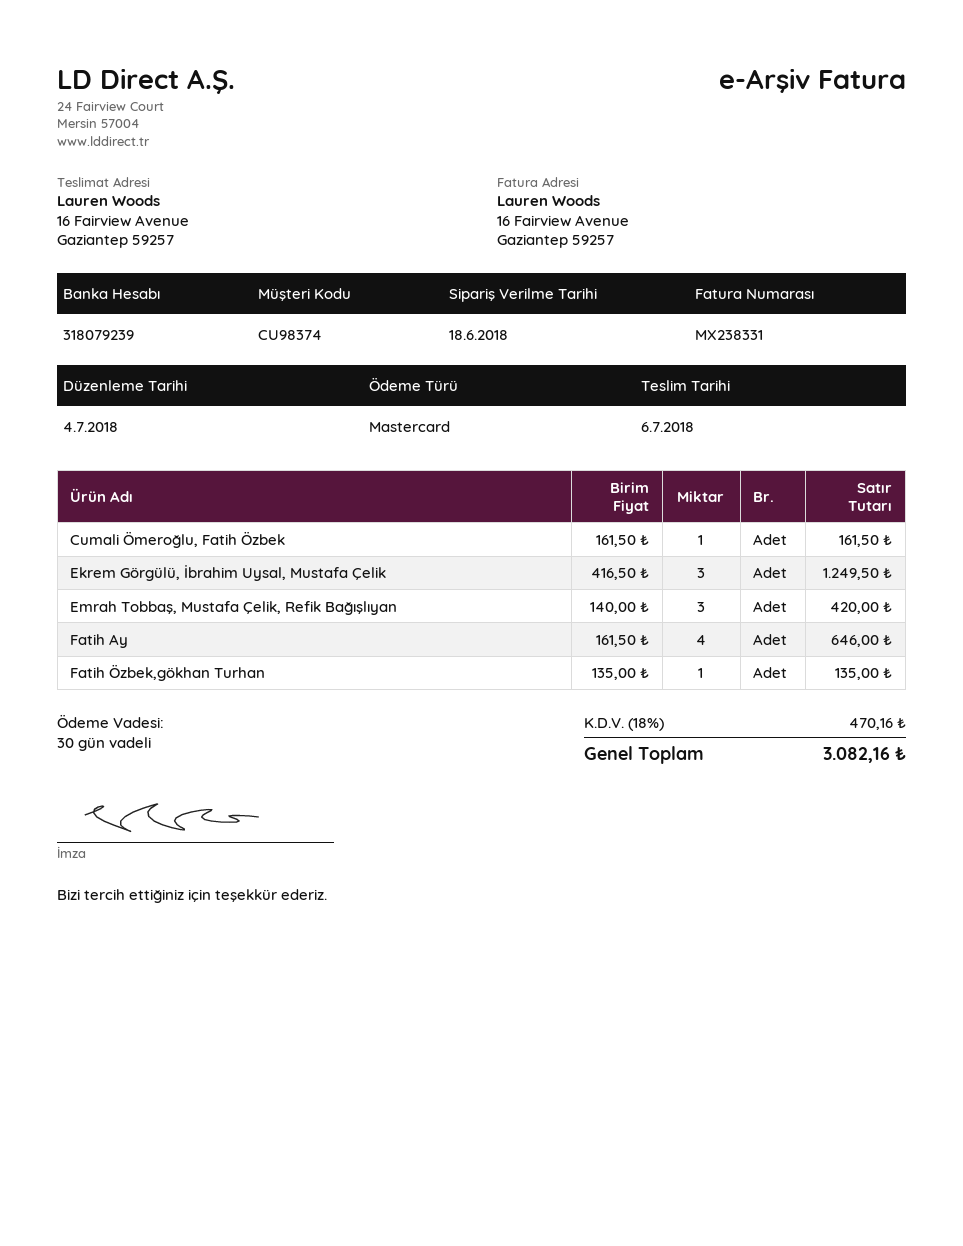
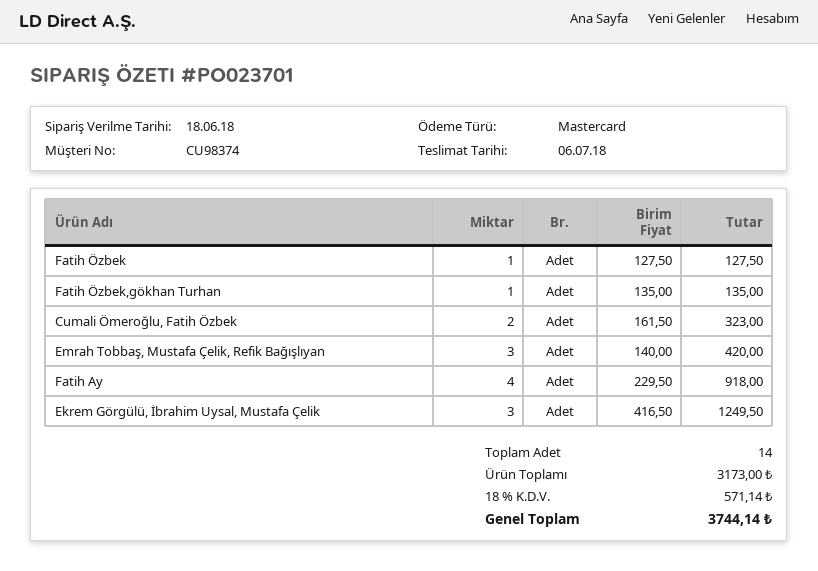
Cumali Ömeroğlu, Fatih Özbek: 1 x 161.50 = 161.50 -> 2 x 161.50 = 323.00
Fatih Ay: 4 x 161.50 = 646.00 -> 4 x 229.50 = 918.00
Fatih Özbek: none -> 1 x 127.50 = 127.50
tax: 18% = 470.16 -> 18% = 571.14
total: 3082.16 -> 3744.14

